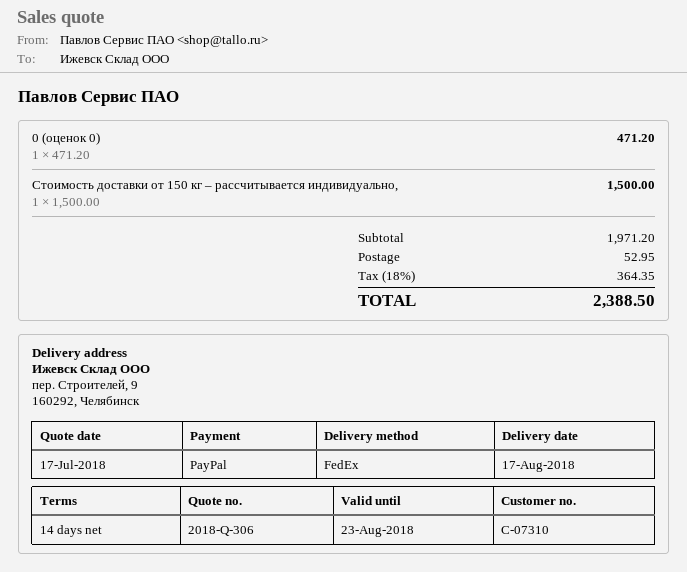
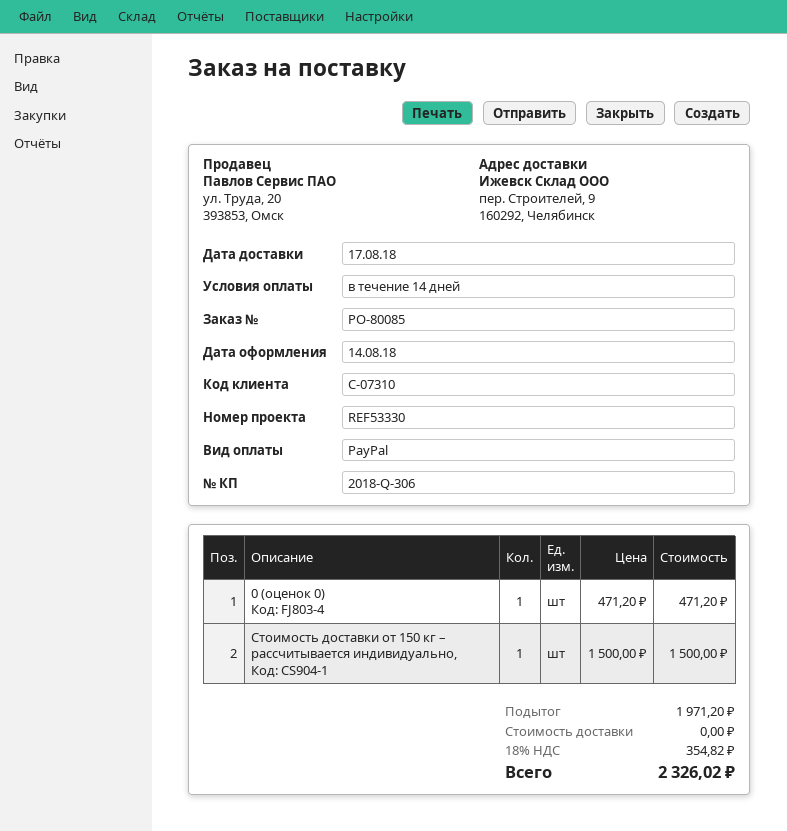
shipping: 52.95 -> 0.00
tax: 18% = 364.35 -> 18% = 354.82
total: 2388.50 -> 2326.02

